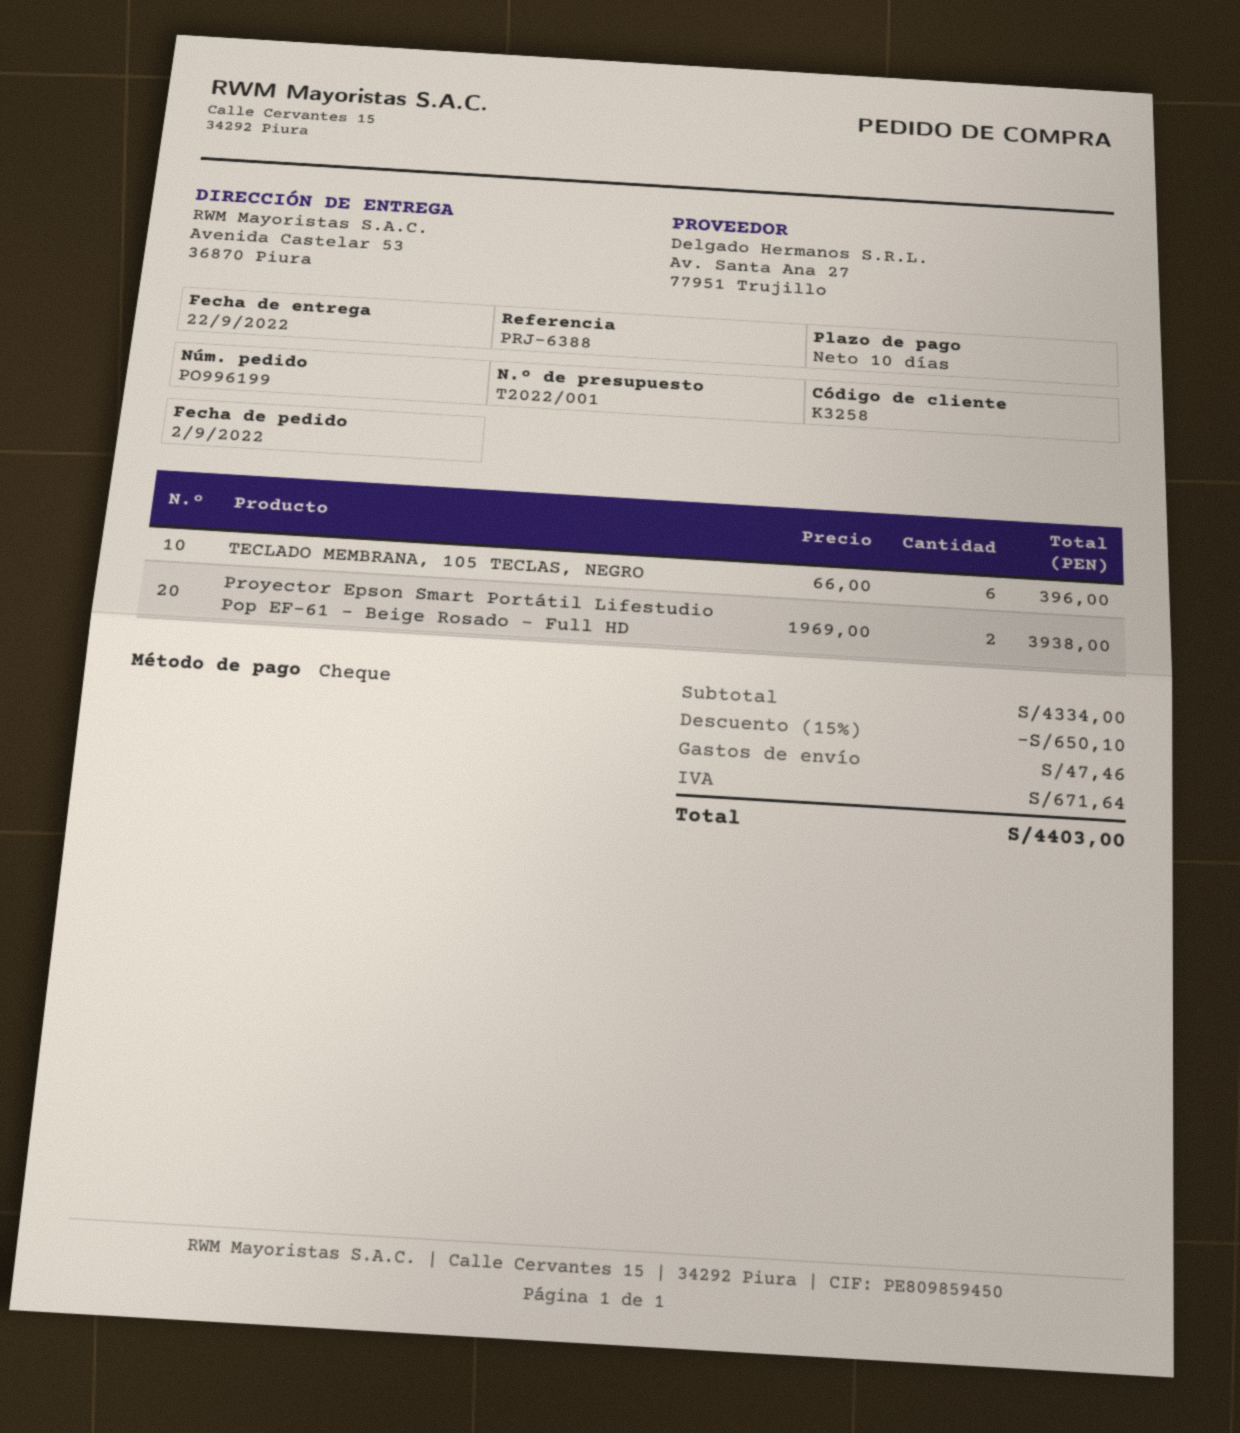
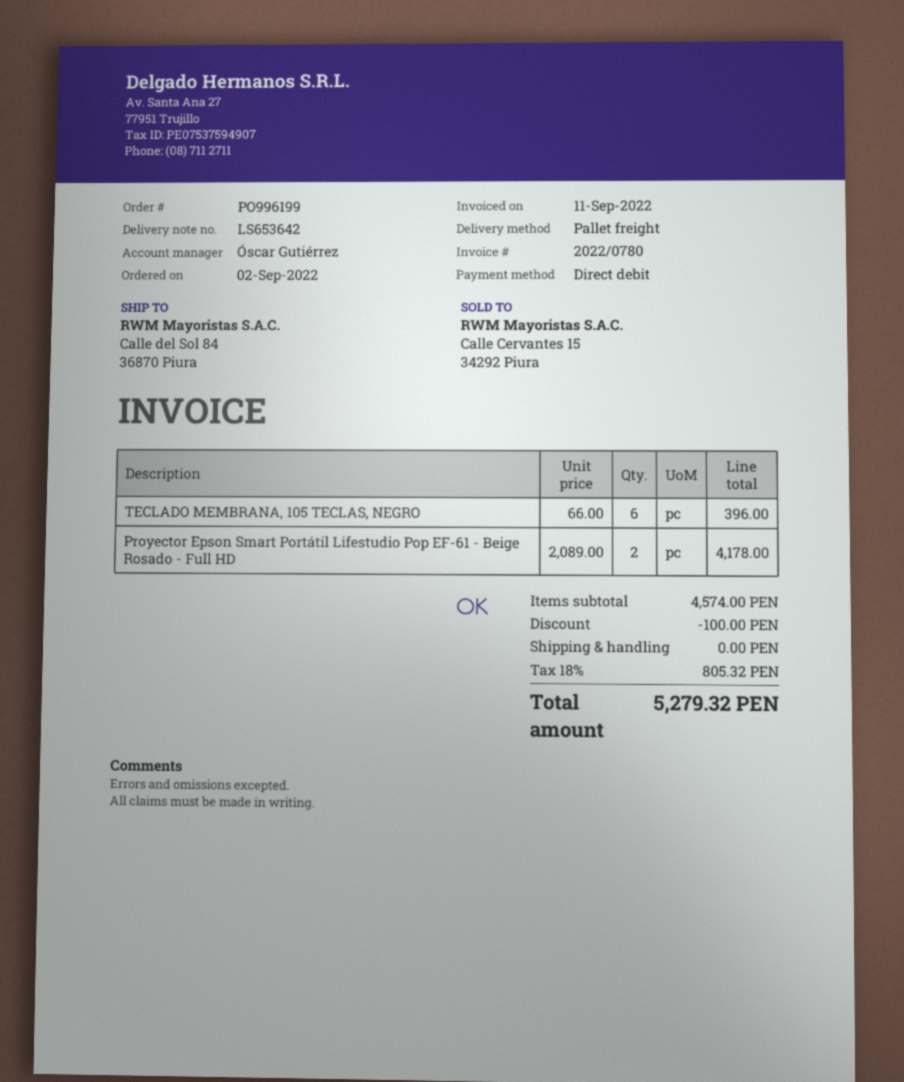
payment method: cheque -> direct debit
ship to: Avenida Castelar 53, 36870 Piura -> Calle del Sol 84, 36870 Piura
Proyector Epson Smart Portátil Lifestudio Pop EF-61 - Beige Rosado - Full HD: 2 x 1969.00 = 3938.00 -> 2 x 2089.00 = 4178.00
subtotal: 4334.00 -> 4574.00
discount: 650.10 -> 100.00
shipping: 47.46 -> 0.00
tax: 671.64 -> 805.32
total: 4403.00 -> 5279.32

